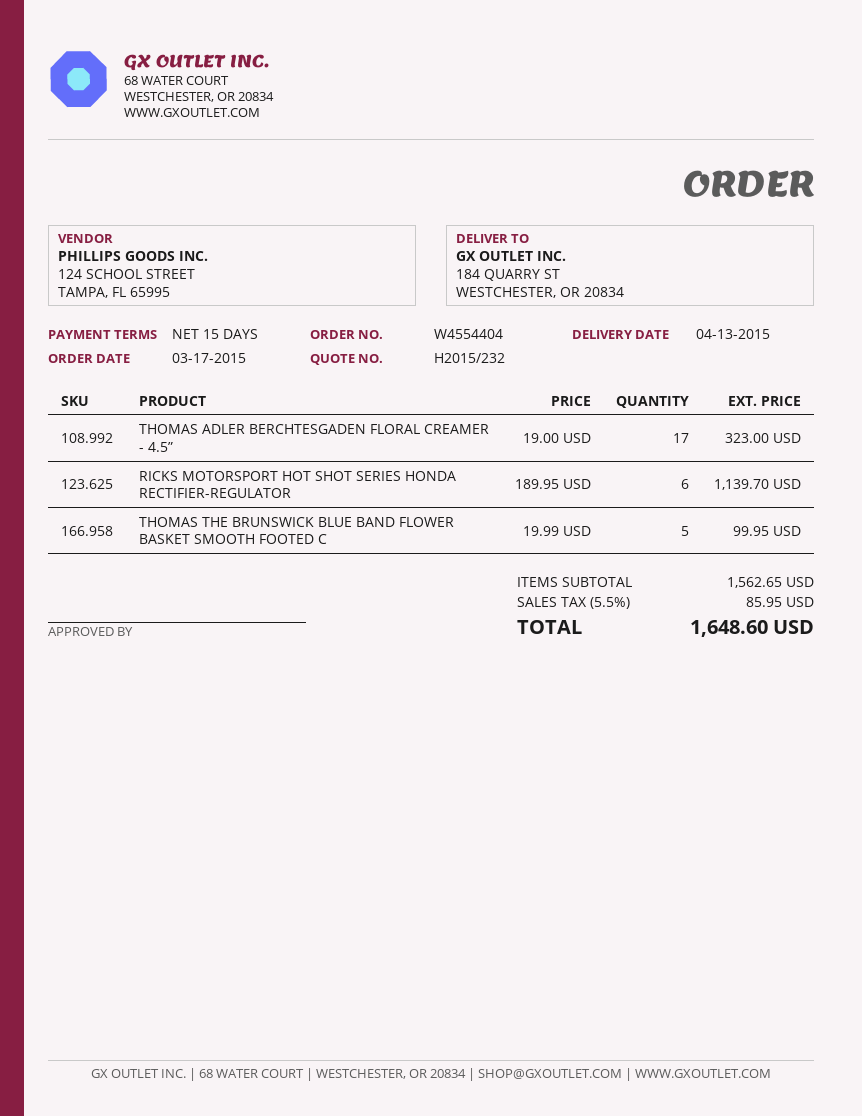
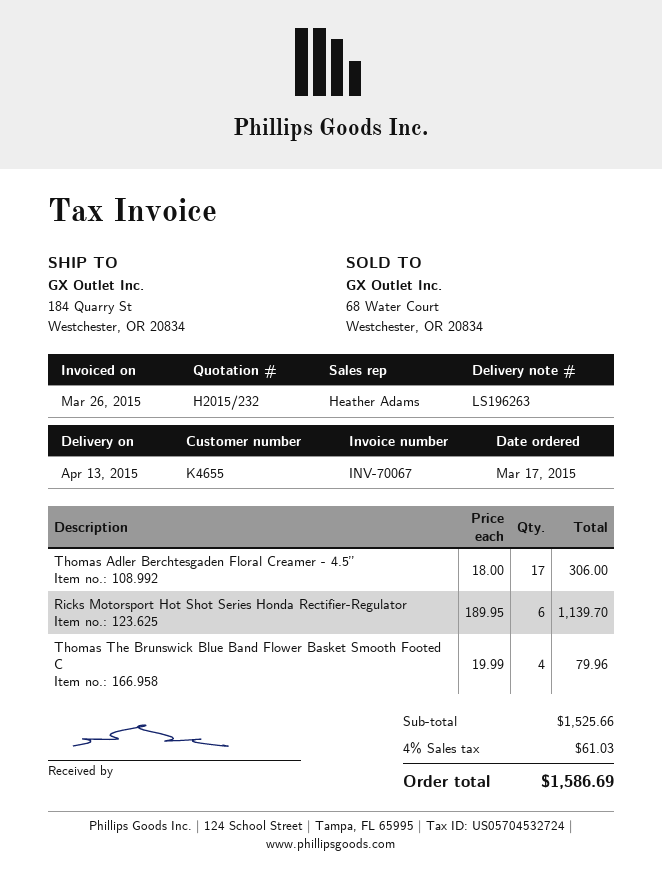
THOMAS ADLER BERCHTESGADEN FLORAL CREAMER - 4.5”: 17 x 19.00 = 323.00 -> 17 x 18.00 = 306.00
THOMAS THE BRUNSWICK BLUE BAND FLOWER BASKET SMOOTH FOOTED C: 5 x 19.99 = 99.95 -> 4 x 19.99 = 79.96
subtotal: 1562.65 -> 1525.66
tax: 5.5% = 85.95 -> 4% = 61.03
total: 1648.60 -> 1586.69

